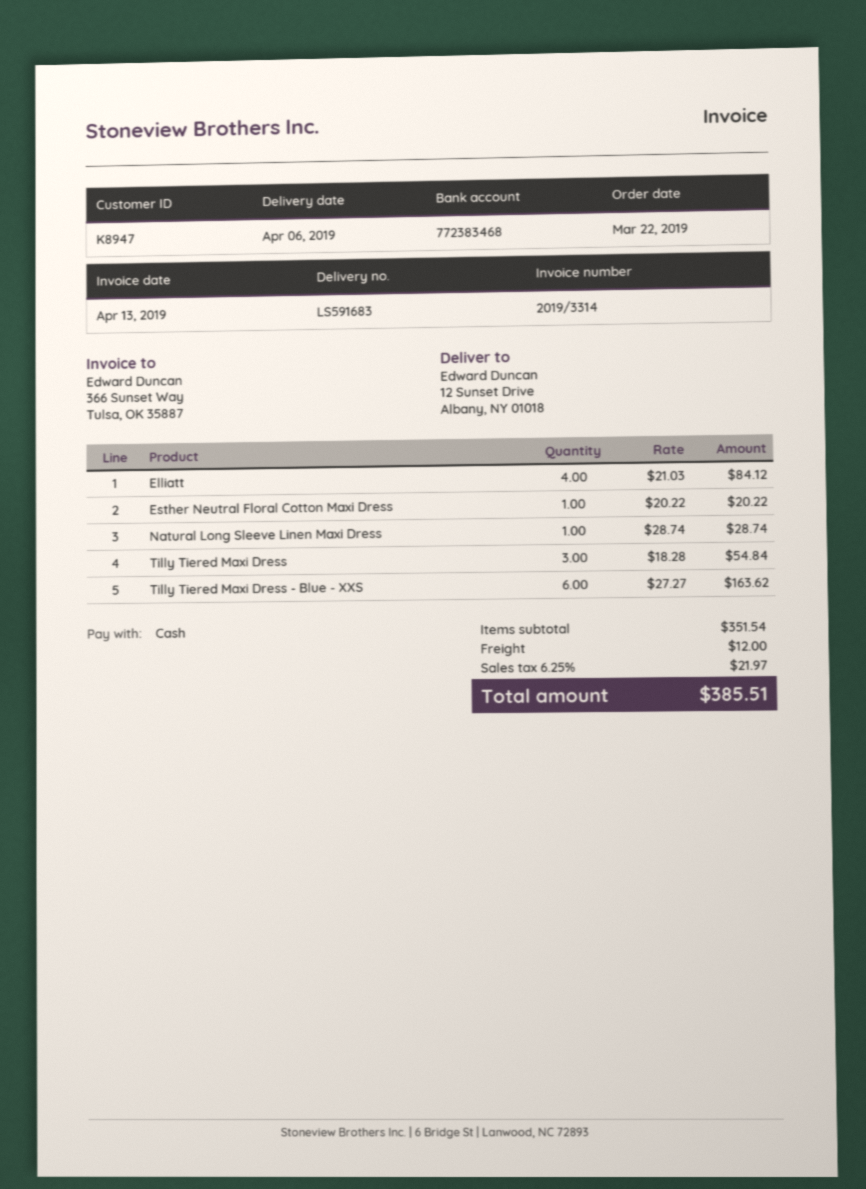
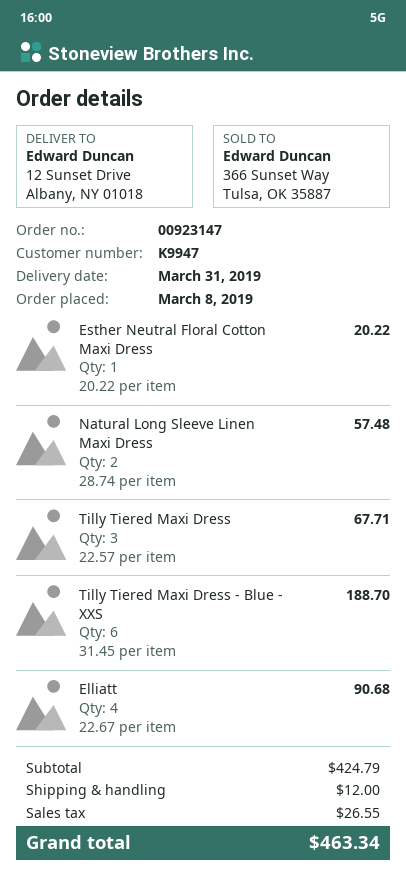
order date: 2019-03-22 -> 2019-03-08
delivery date: 2019-04-06 -> 2019-03-31
customer number: K8947 -> K9947
Elliatt: 4 x 21.03 = 84.12 -> 4 x 22.67 = 90.68
Natural Long Sleeve Linen Maxi Dress: 1 x 28.74 = 28.74 -> 2 x 28.74 = 57.48
Tilly Tiered Maxi Dress: 3 x 18.28 = 54.84 -> 3 x 22.57 = 67.71
Tilly Tiered Maxi Dress - Blue - XXS: 6 x 27.27 = 163.62 -> 6 x 31.45 = 188.70
subtotal: 351.54 -> 424.79
tax: 21.97 -> 26.55
total: 385.51 -> 463.34

